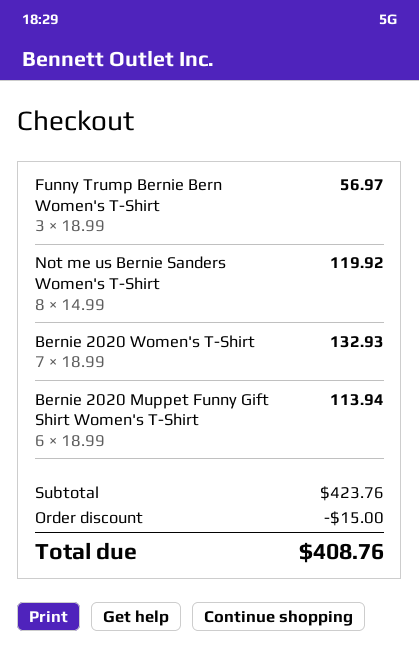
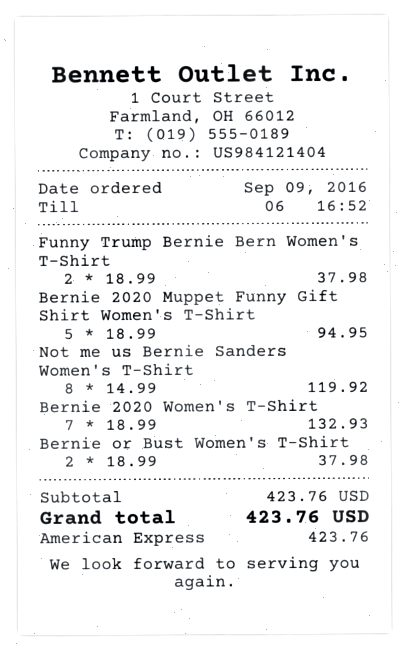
Funny Trump Bernie Bern Women's T-Shirt: 3 x 18.99 = 56.97 -> 2 x 18.99 = 37.98
Bernie 2020 Muppet Funny Gift Shirt Women's T-Shirt: 6 x 18.99 = 113.94 -> 5 x 18.99 = 94.95
Bernie or Bust Women's T-Shirt: none -> 2 x 18.99 = 37.98
discount: 15.00 -> none
total: 408.76 -> 423.76

